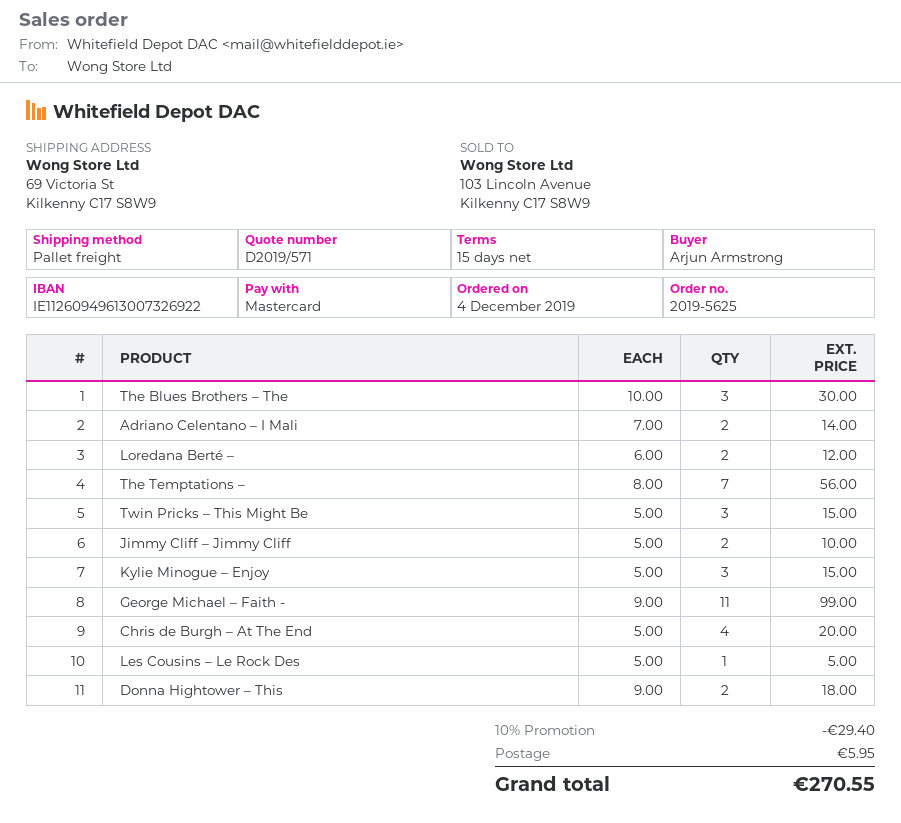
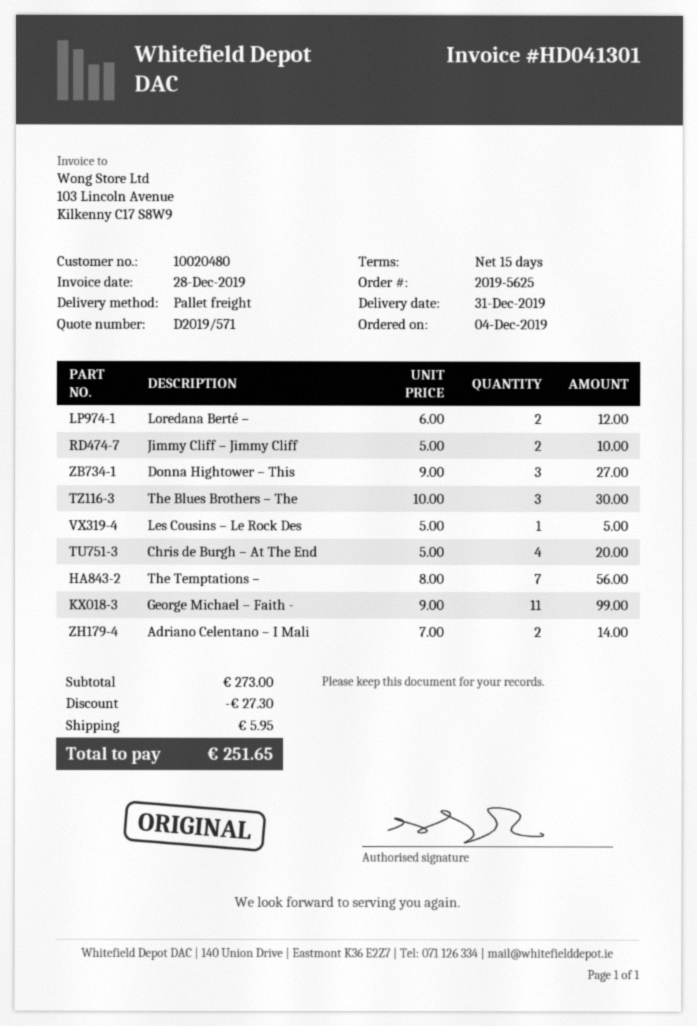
Twin Pricks – This Might Be: 3 x 5.00 = 15.00 -> none
Kylie Minogue – Enjoy: 3 x 5.00 = 15.00 -> none
Donna Hightower – This: 2 x 9.00 = 18.00 -> 3 x 9.00 = 27.00
discount: 29.40 -> 27.30
total: 270.55 -> 251.65

